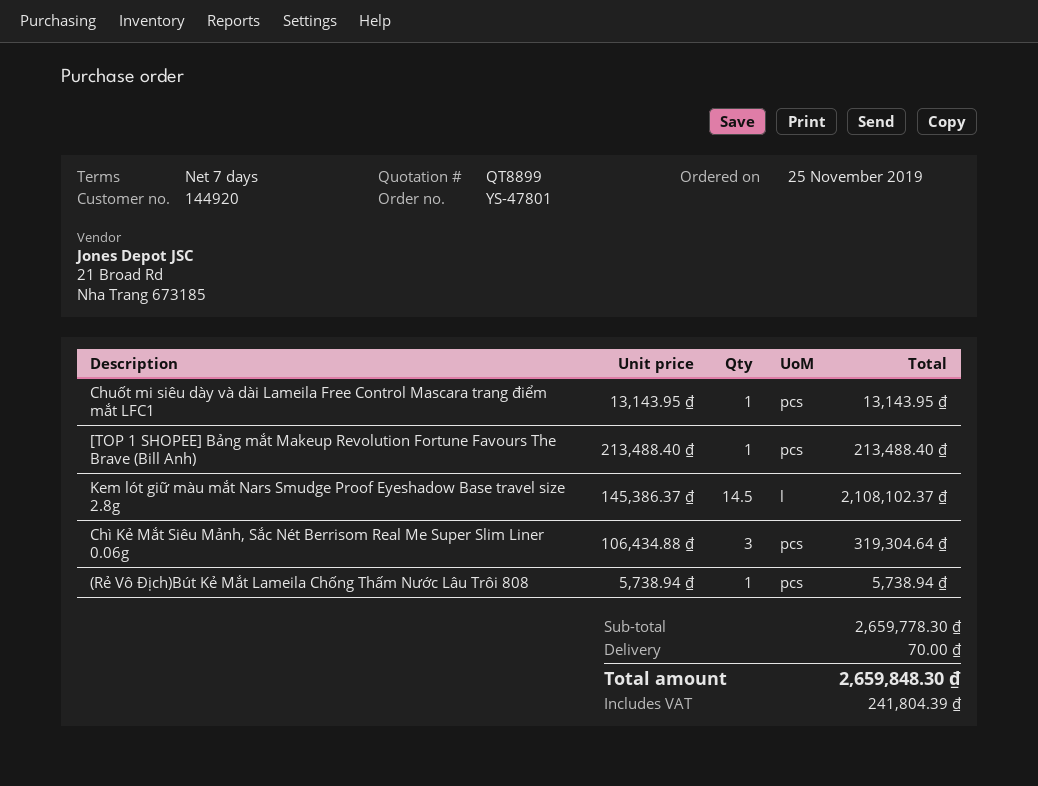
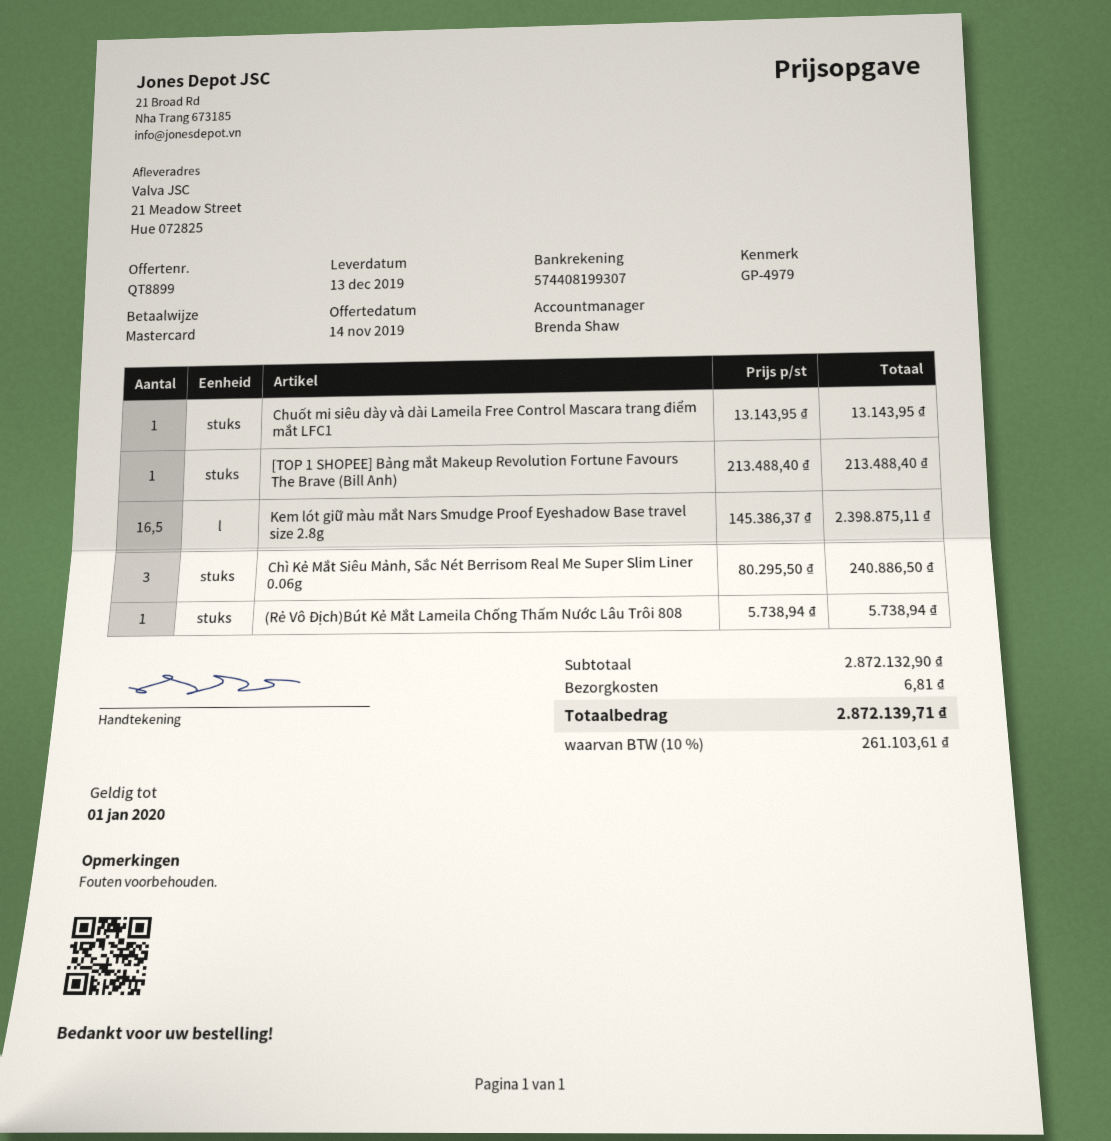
Kem lót giữ màu mắt Nars Smudge Proof Eyeshadow Base travel size 2.8g: 14.5 x 145386.37 = 2108102.37 -> 16.5 x 145386.37 = 2398875.11
Chì Kẻ Mắt Siêu Mảnh, Sắc Nét Berrisom Real Me Super Slim Liner 0.06g: 3 x 106434.88 = 319304.64 -> 3 x 80295.50 = 240886.50
subtotal: 2659778.30 -> 2872132.90
shipping: 70.00 -> 6.81
tax: 241804.39 -> 261103.61
total: 2659848.30 -> 2872139.71

